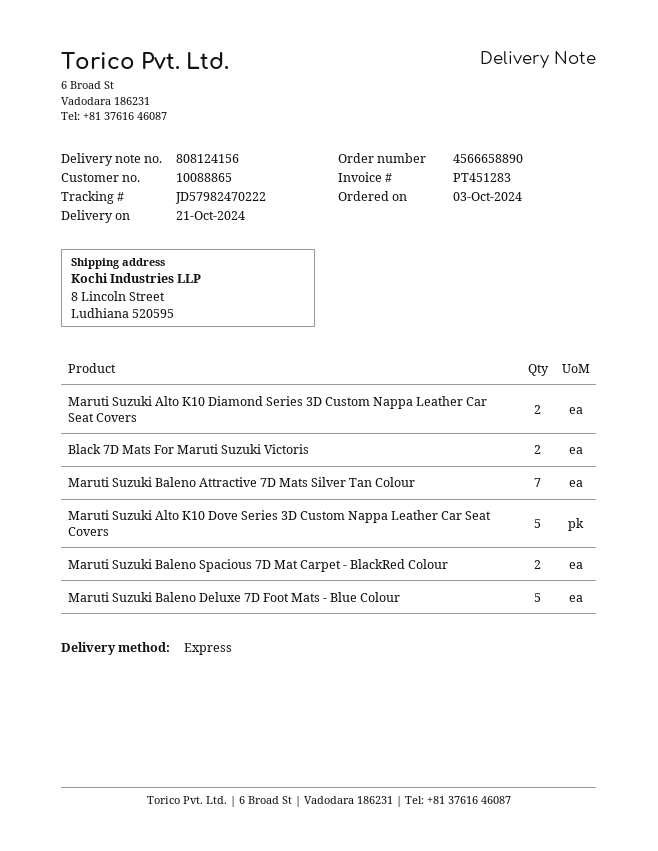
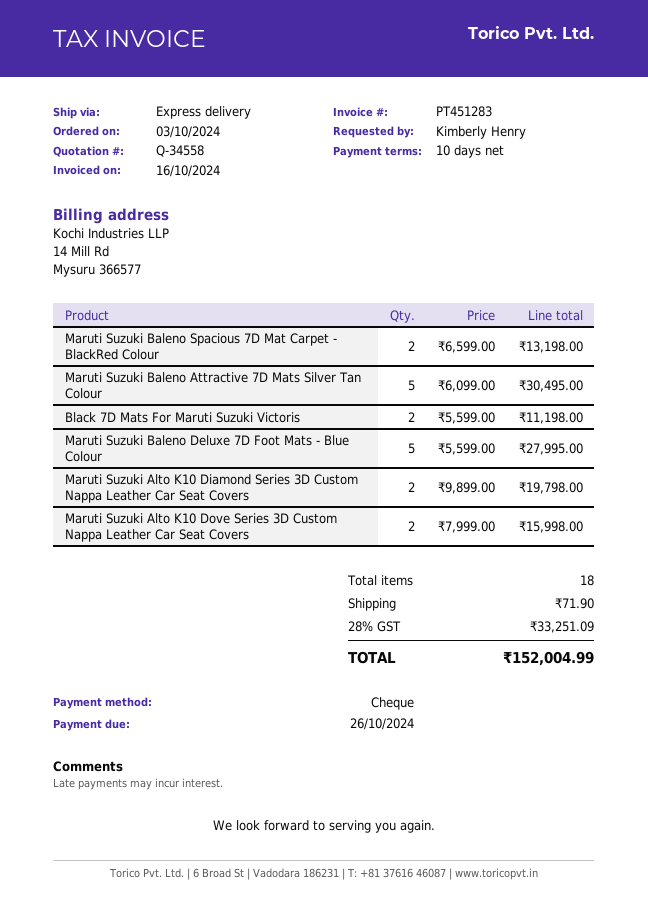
Maruti Suzuki Baleno Attractive 7D Mats Silver Tan Colour: 7 -> 5
Maruti Suzuki Alto K10 Dove Series 3D Custom Nappa Leather Car Seat Covers: 5 -> 2

